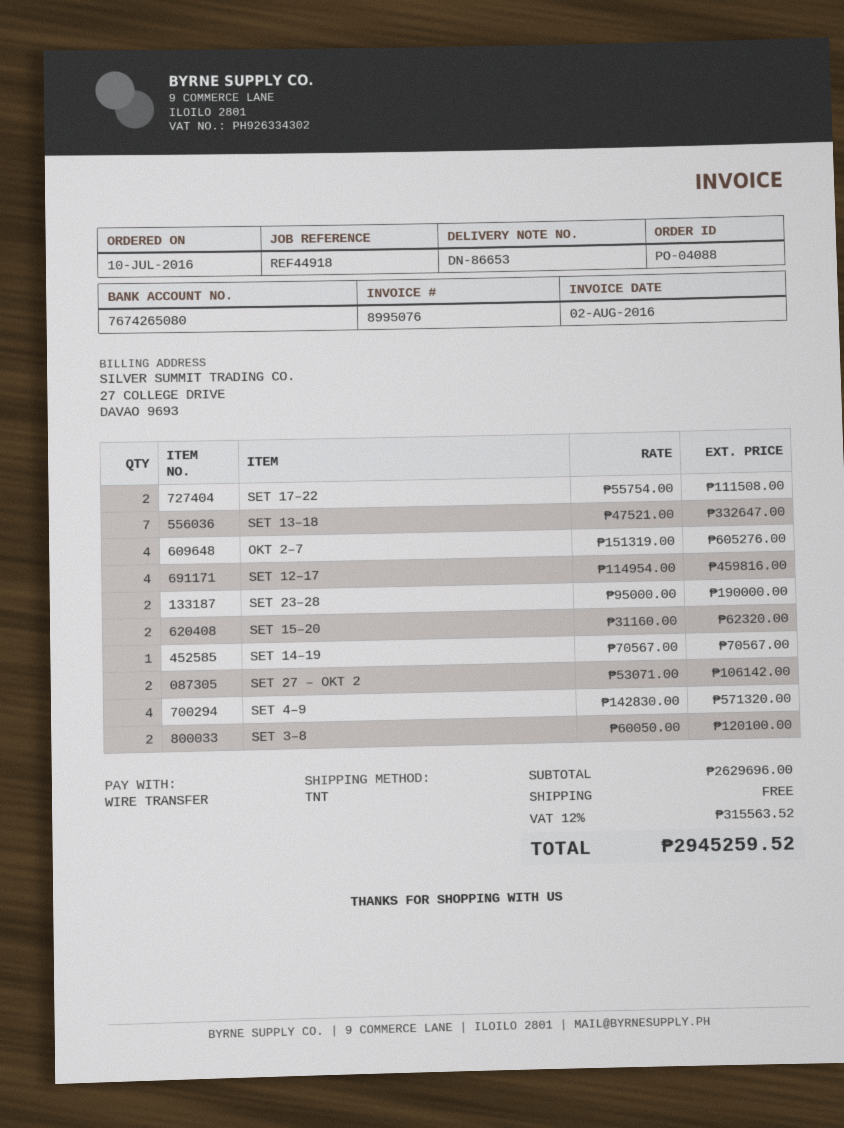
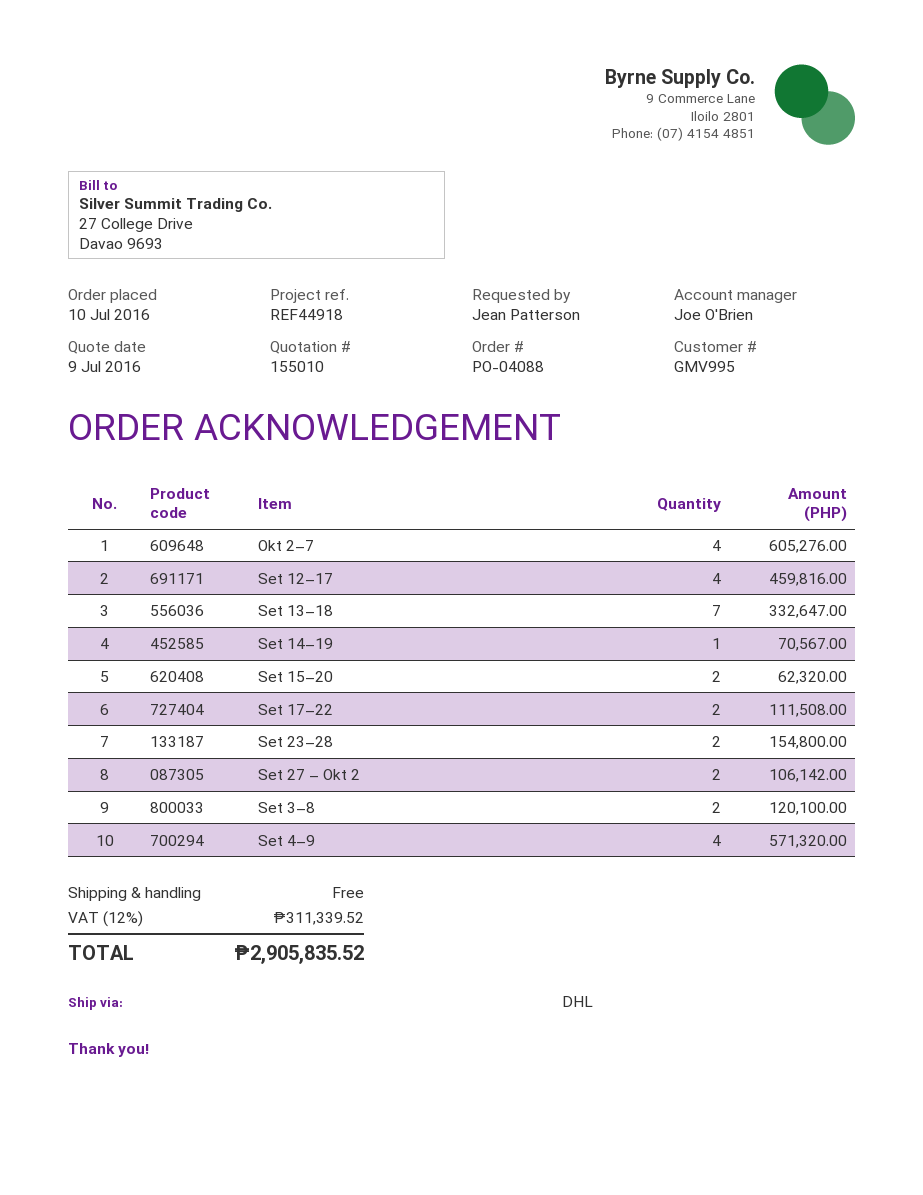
shipping method: TNT -> DHL
SET 23–28: 2 for 190000.00 -> 2 for 154800.00
tax: 12% = 315563.52 -> 12% = 311339.52
total: 2945259.52 -> 2905835.52

